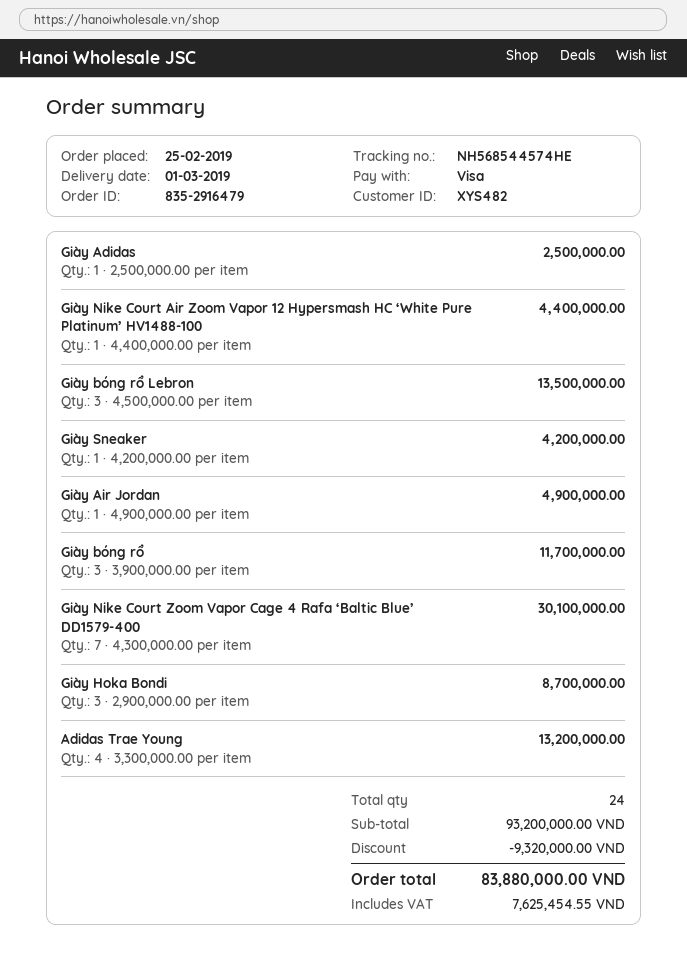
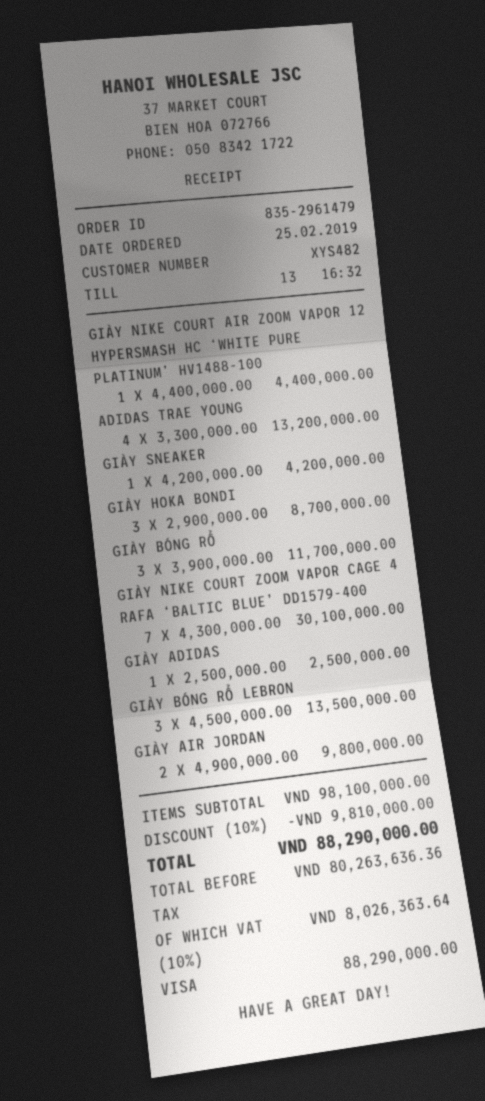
order number: 835-2916479 -> 835-2961479
Giày Air Jordan: 1 x 4900000.00 = 4900000.00 -> 2 x 4900000.00 = 9800000.00
subtotal: 93200000.00 -> 98100000.00
discount: 9320000.00 -> 9810000.00
tax: 7625454.55 -> 8026363.64
total: 83880000.00 -> 88290000.00

